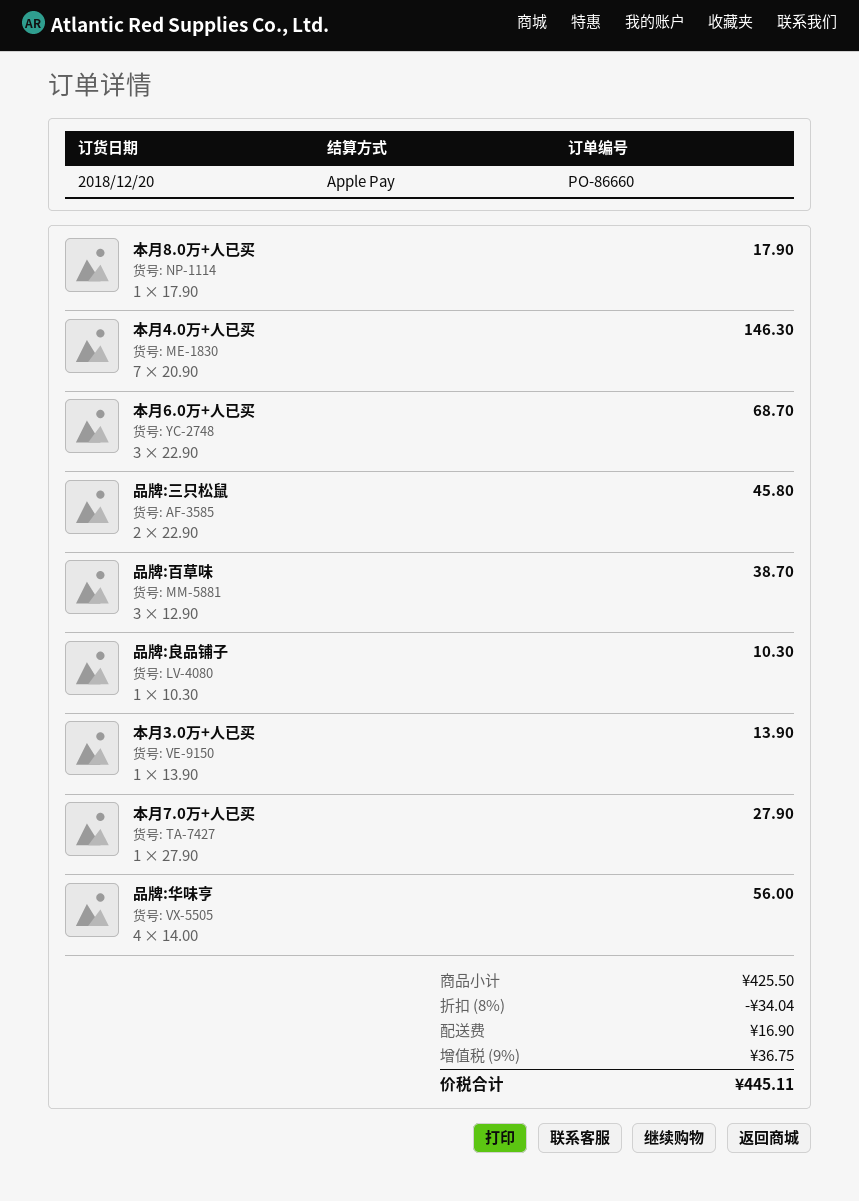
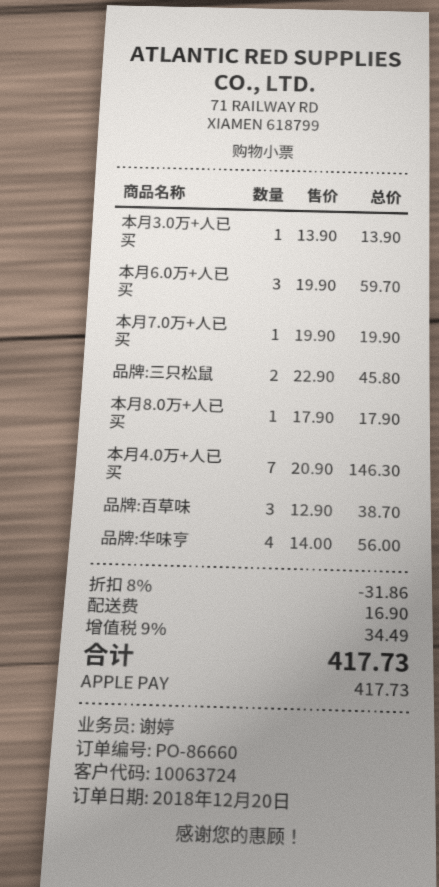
本月6.0万+人已买: 3 x 22.90 = 68.70 -> 3 x 19.90 = 59.70
品牌:良品铺子: 1 x 10.30 = 10.30 -> none
本月7.0万+人已买: 1 x 27.90 = 27.90 -> 1 x 19.90 = 19.90
discount: 8% = 34.04 -> 8% = 31.86
tax: 9% = 36.75 -> 9% = 34.49
total: 445.11 -> 417.73

